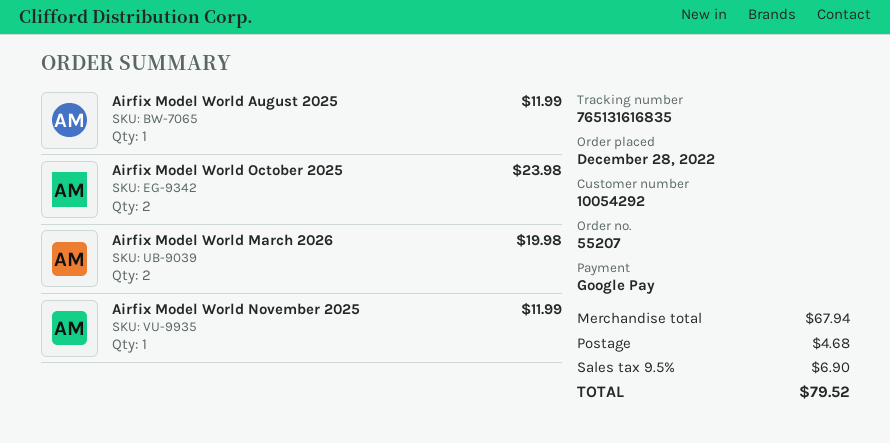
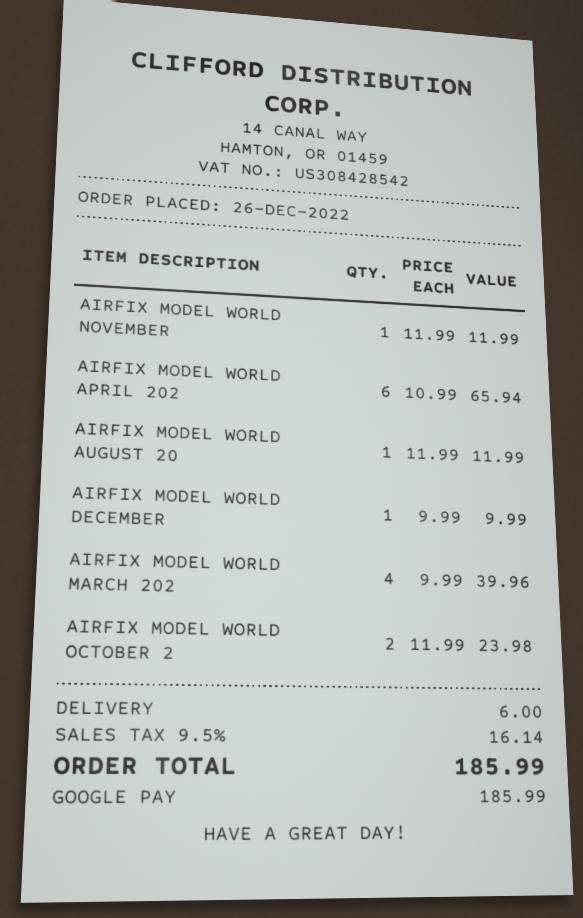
order date: 2022-12-28 -> 2022-12-26
Airfix Model World March 2026: 2 for 19.98 -> 4 for 39.96
AIRFIX MODEL WORLD APRIL 202: none -> 6 for 65.94
AIRFIX MODEL WORLD DECEMBER: none -> 1 for 9.99
shipping: 4.68 -> 6.00
tax: 9.5% = 6.90 -> 9.5% = 16.14
total: 79.52 -> 185.99

